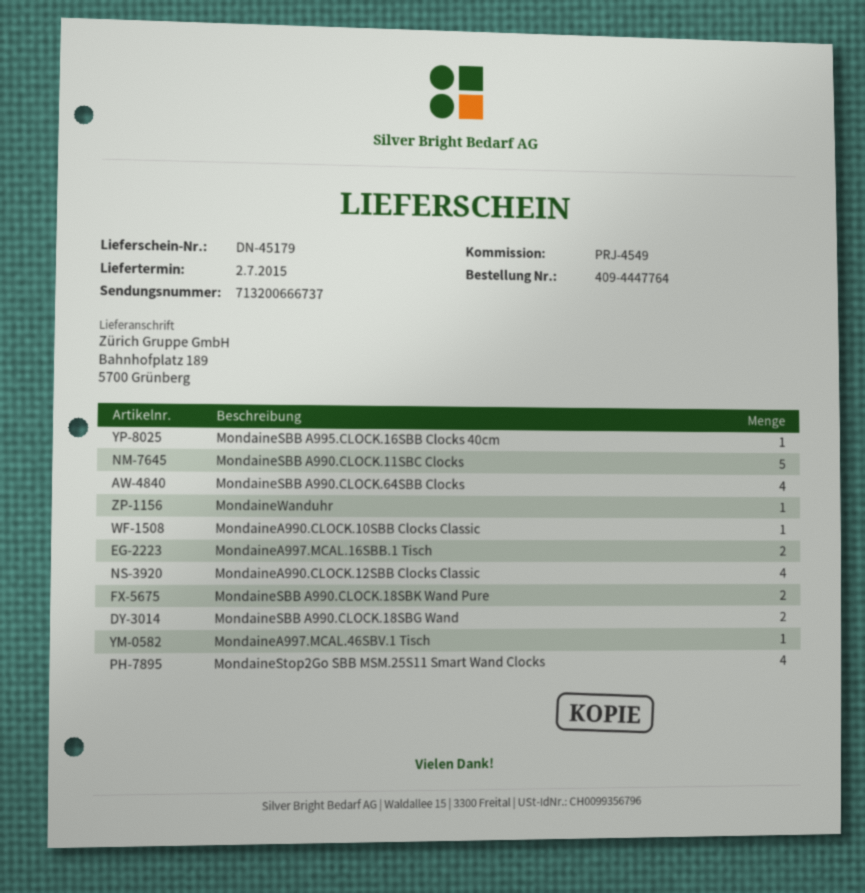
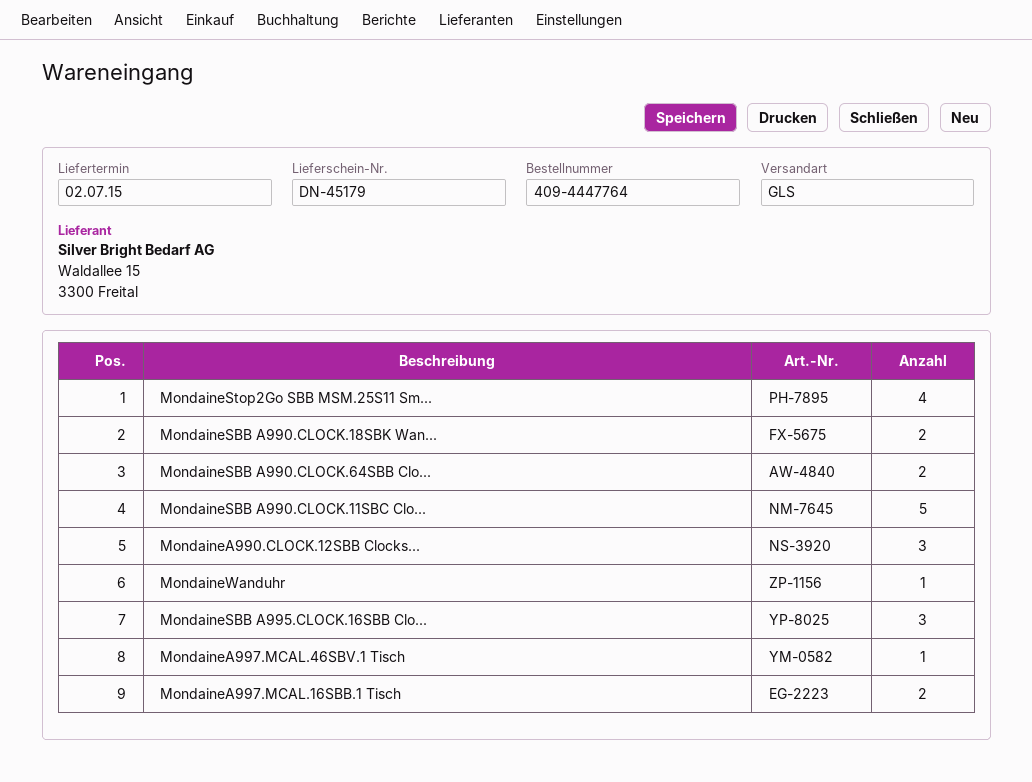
MondaineSBB A995.CLOCK.16SBB Clocks 40cm: 1 -> 3
MondaineSBB A990.CLOCK.64SBB Clocks: 4 -> 2
MondaineA990.CLOCK.10SBB Clocks Classic: 1 -> none
MondaineA990.CLOCK.12SBB Clocks Classic: 4 -> 3
MondaineSBB A990.CLOCK.18SBG Wand: 2 -> none

